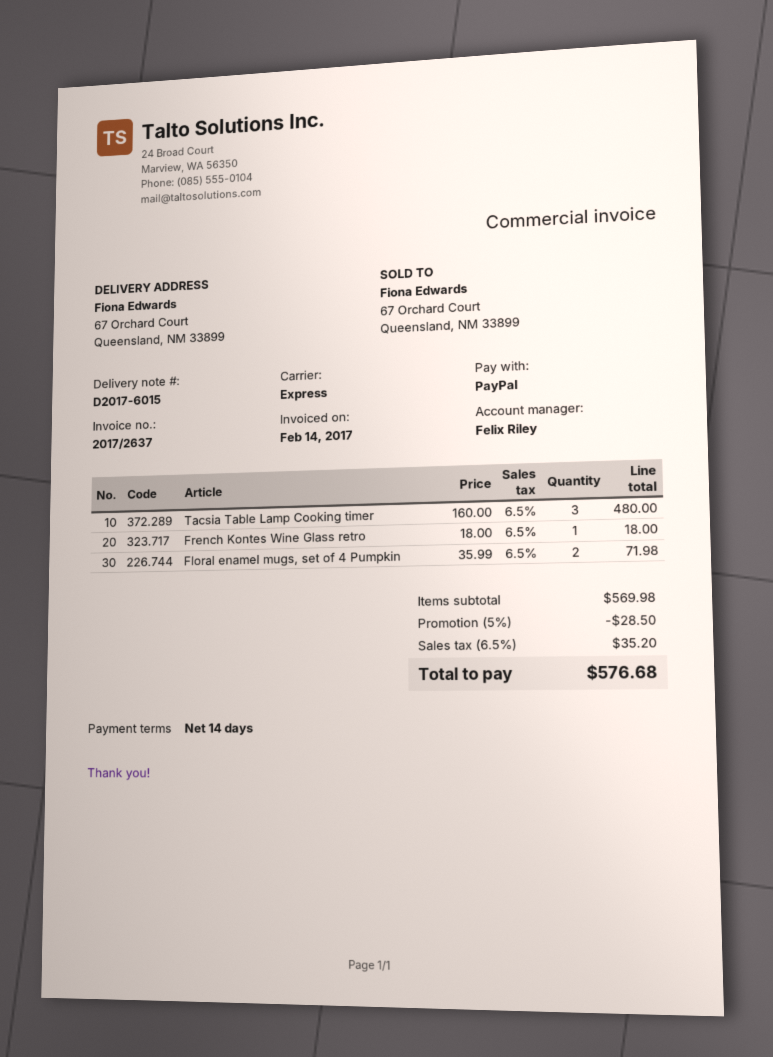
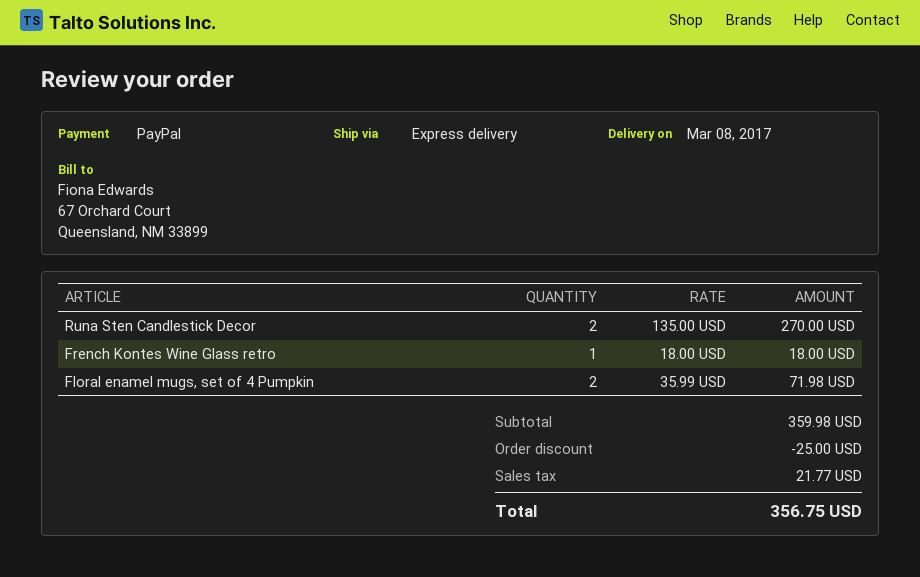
Tacsia Table Lamp Cooking timer: 3 x 160.00 = 480.00 -> none
Runa Sten Candlestick Decor: none -> 2 x 135.00 = 270.00
subtotal: 569.98 -> 359.98
discount: 28.50 -> 25.00
tax: 35.20 -> 21.77
total: 576.68 -> 356.75

